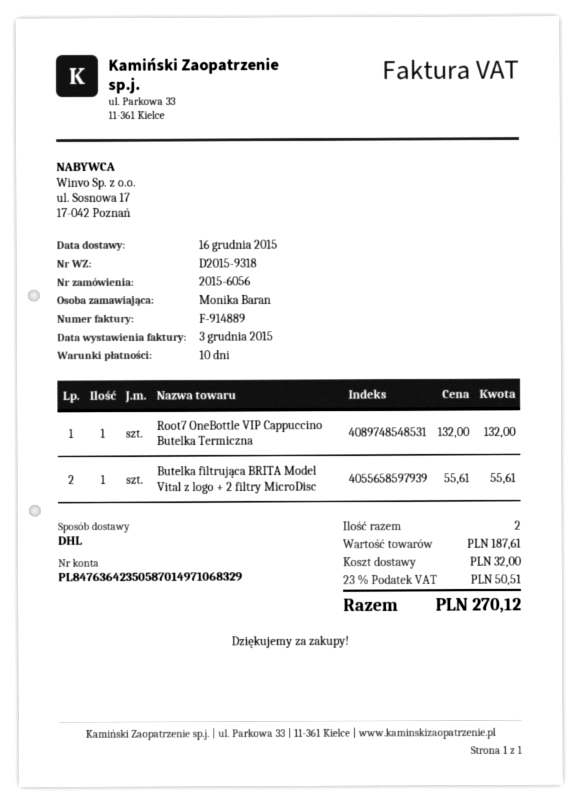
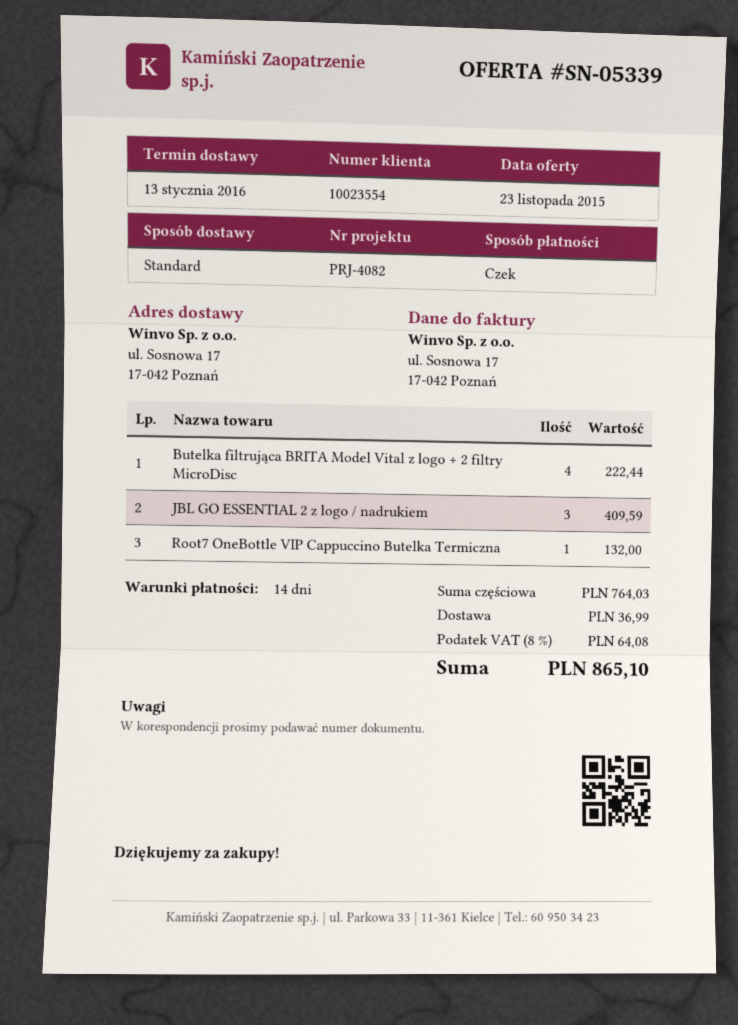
delivery date: 2015-12-16 -> 2016-01-13
payment terms: 10 days -> 14 days
shipping method: DHL -> standard
Butelka filtrująca BRITA Model Vital z logo + 2 filtry MicroDisc: 1 for 55.61 -> 4 for 222.44
JBL GO ESSENTIAL 2 z logo / nadrukiem: none -> 3 for 409.59
subtotal: 187.61 -> 764.03
shipping: 32.00 -> 36.99
tax: 23% = 50.51 -> 8% = 64.08
total: 270.12 -> 865.10

